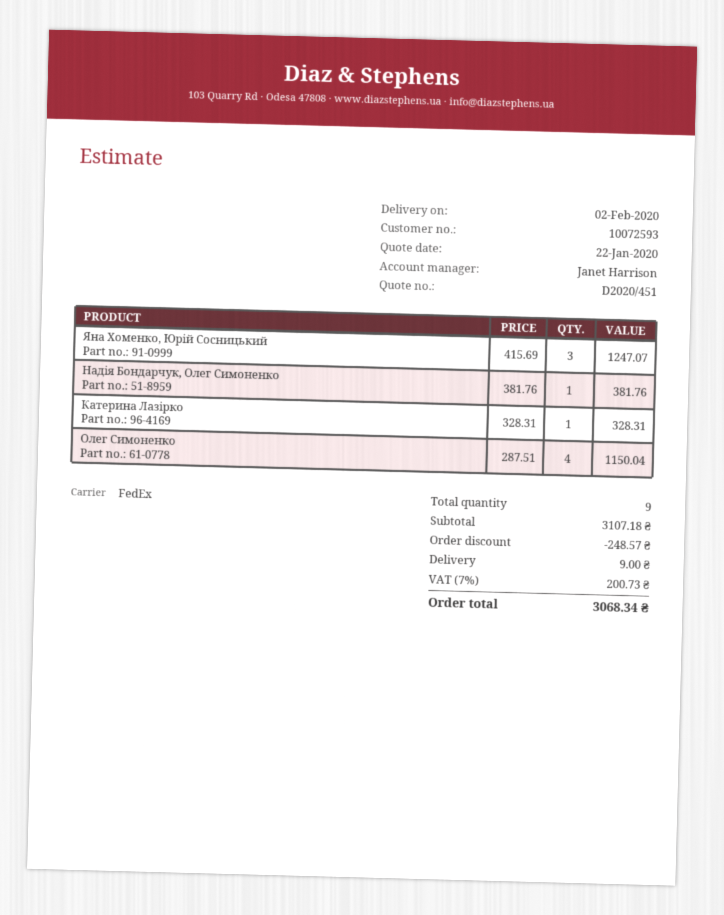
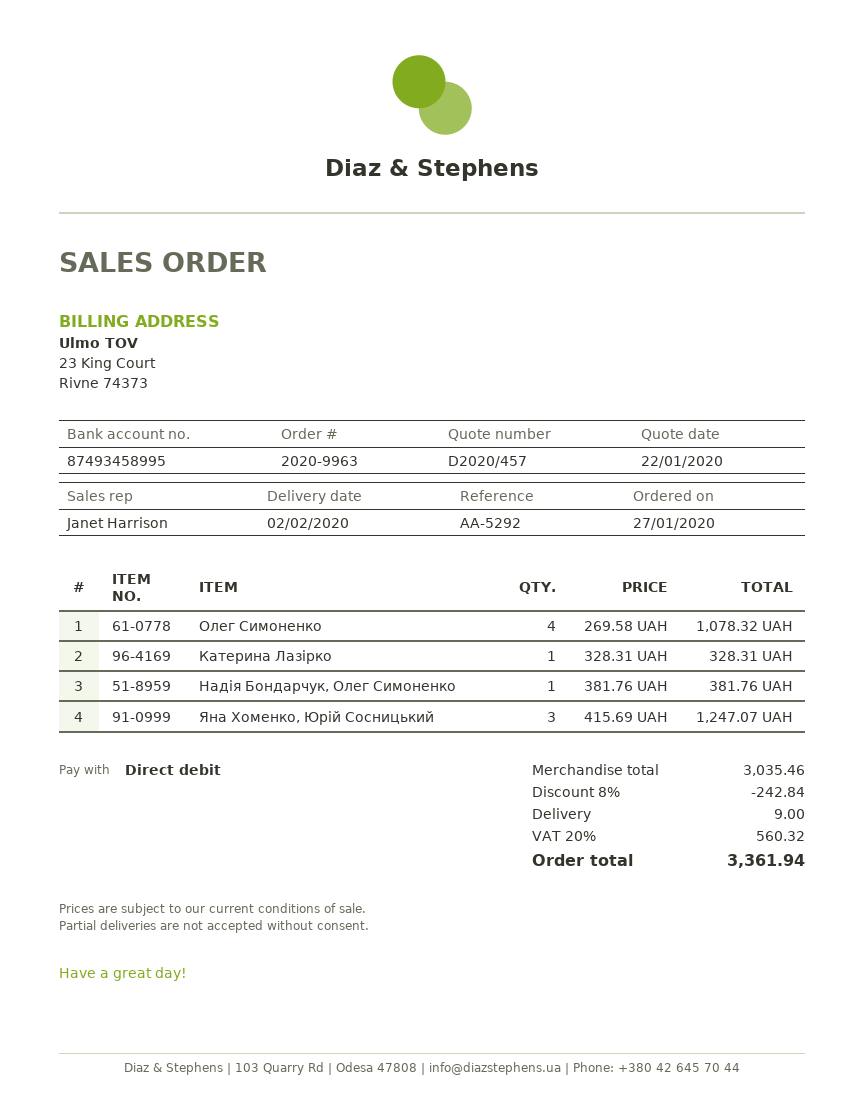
quote number: D2020/451 -> D2020/457
Олег Симоненко: 4 x 287.51 = 1150.04 -> 4 x 269.58 = 1078.32
subtotal: 3107.18 -> 3035.46
discount: 248.57 -> 242.84
tax: 7% = 200.73 -> 20% = 560.32
total: 3068.34 -> 3361.94

